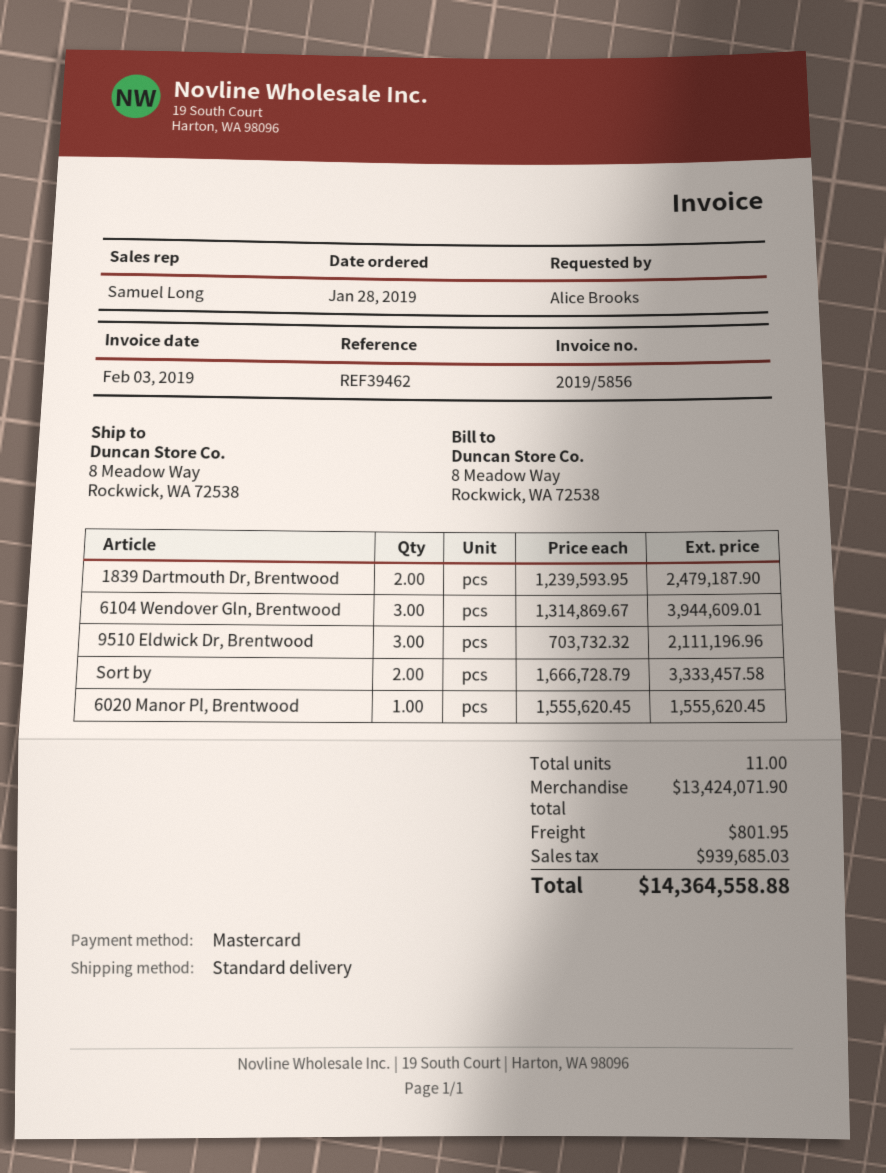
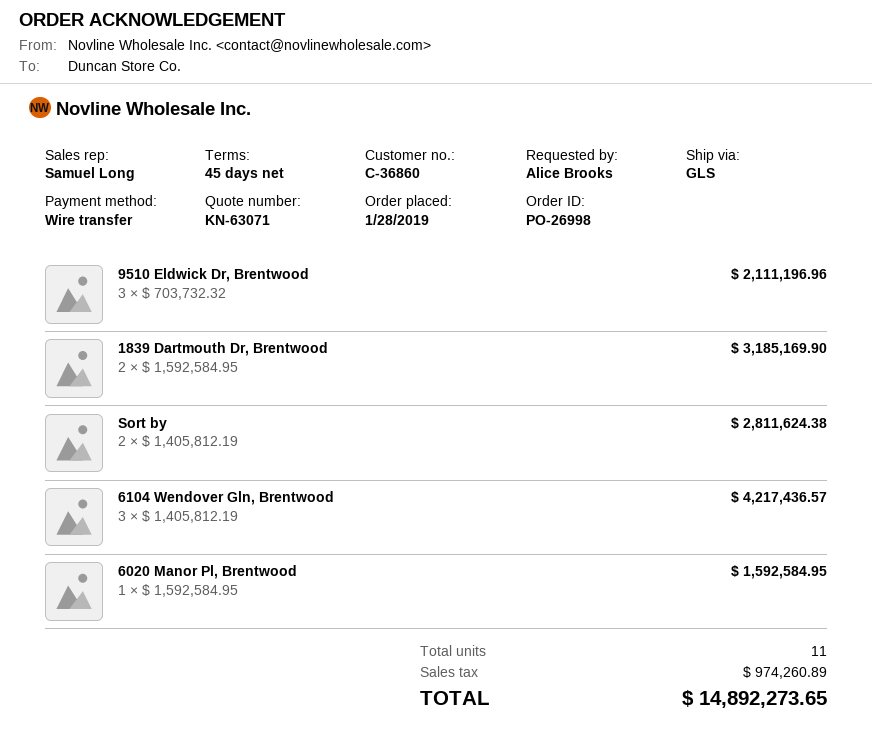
payment method: Mastercard -> bank transfer
shipping method: standard -> GLS
1839 Dartmouth Dr, Brentwood: 2 x 1239593.95 = 2479187.90 -> 2 x 1592584.95 = 3185169.90
6104 Wendover Gln, Brentwood: 3 x 1314869.67 = 3944609.01 -> 3 x 1405812.19 = 4217436.57
Sort by: 2 x 1666728.79 = 3333457.58 -> 2 x 1405812.19 = 2811624.38
6020 Manor Pl, Brentwood: 1 x 1555620.45 = 1555620.45 -> 1 x 1592584.95 = 1592584.95
shipping: 801.95 -> none
tax: 939685.03 -> 974260.89
total: 14364558.88 -> 14892273.65

